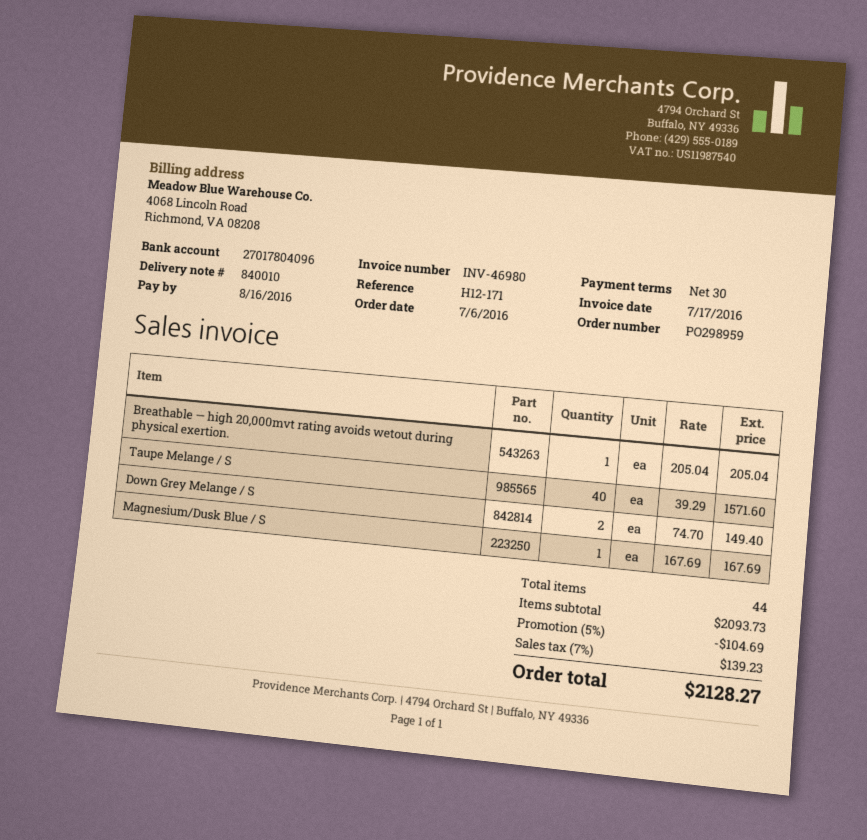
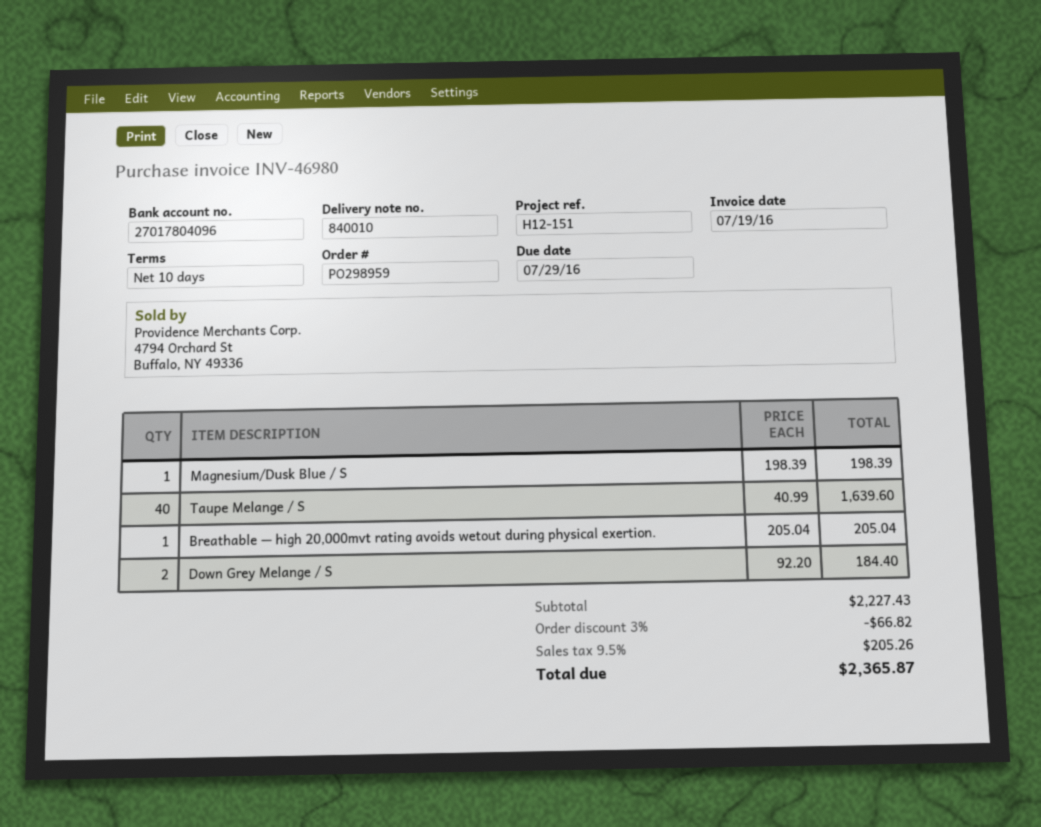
invoice date: 2016-07-17 -> 2016-07-19
payment terms: 30 days -> 10 days
due date: 2016-08-16 -> 2016-07-29
reference: H12-171 -> H12-151
Taupe Melange / S: 40 x 39.29 = 1571.60 -> 40 x 40.99 = 1639.60
Down Grey Melange / S: 2 x 74.70 = 149.40 -> 2 x 92.20 = 184.40
Magnesium/Dusk Blue / S: 1 x 167.69 = 167.69 -> 1 x 198.39 = 198.39
subtotal: 2093.73 -> 2227.43
discount: 5% = 104.69 -> 3% = 66.82
tax: 7% = 139.23 -> 9.5% = 205.26
total: 2128.27 -> 2365.87

